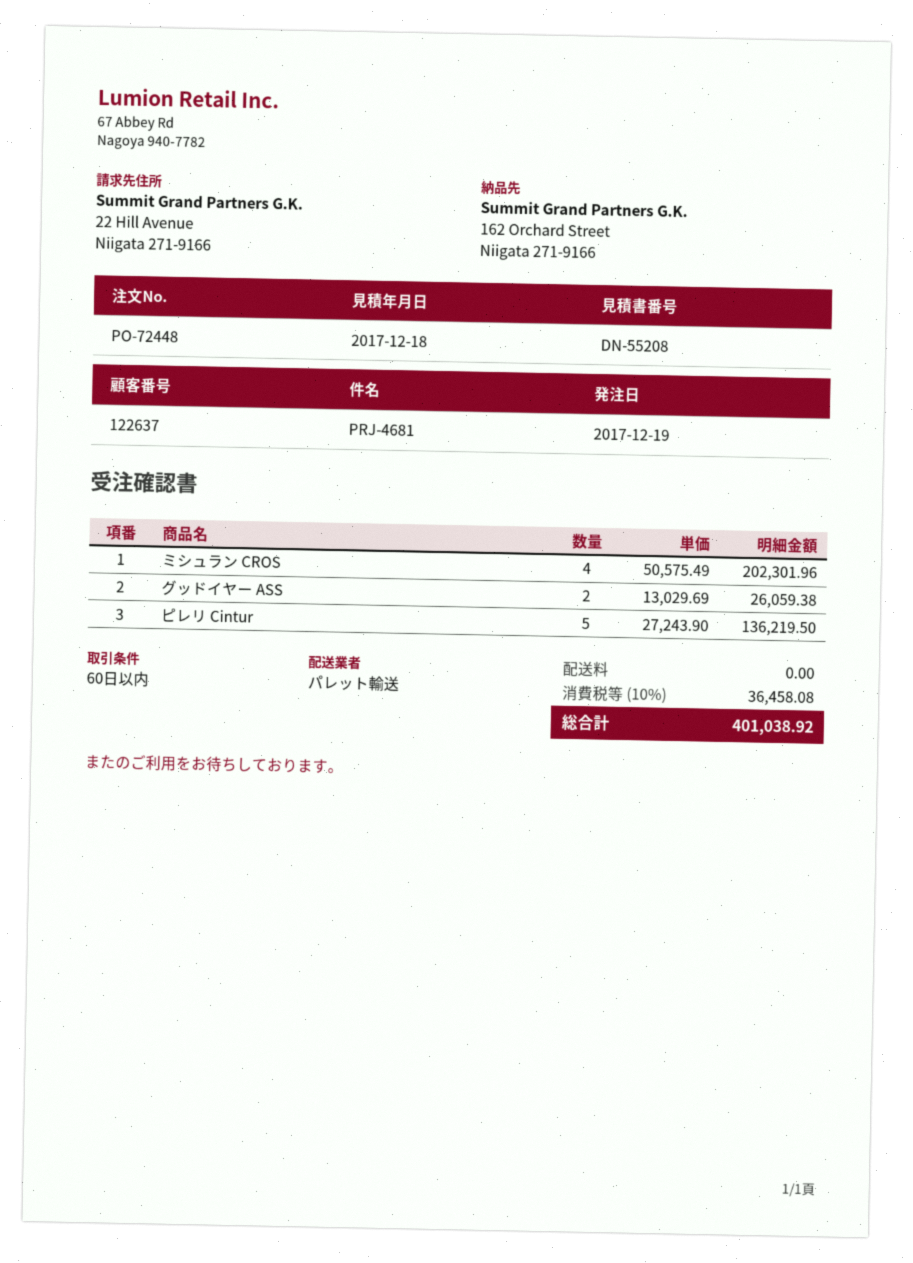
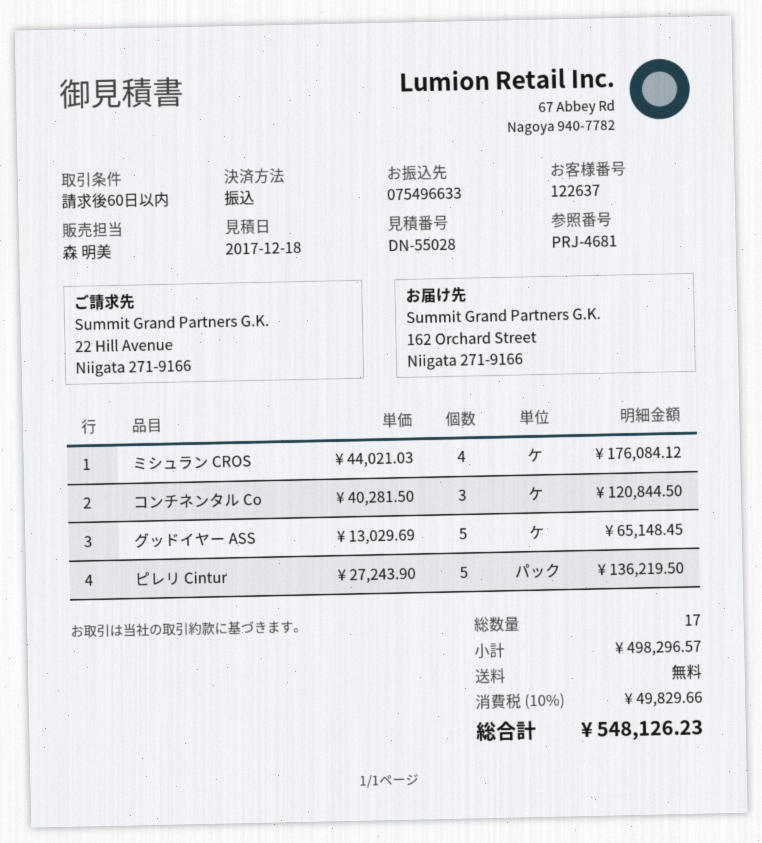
quote number: DN-55208 -> DN-55028
ミシュラン CROS: 4 x 50575.49 = 202301.96 -> 4 x 44021.03 = 176084.12
グッドイヤー ASS: 2 x 13029.69 = 26059.38 -> 5 x 13029.69 = 65148.45
コンチネンタル Co: none -> 3 x 40281.50 = 120844.50
tax: 10% = 36458.08 -> 10% = 49829.66
total: 401038.92 -> 548126.23

